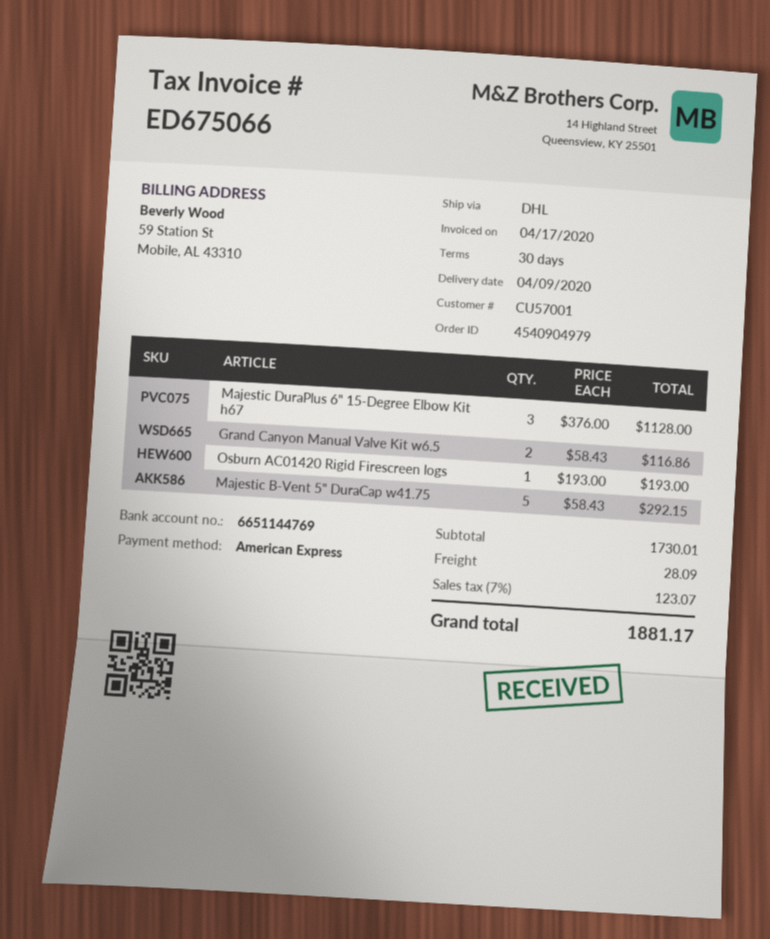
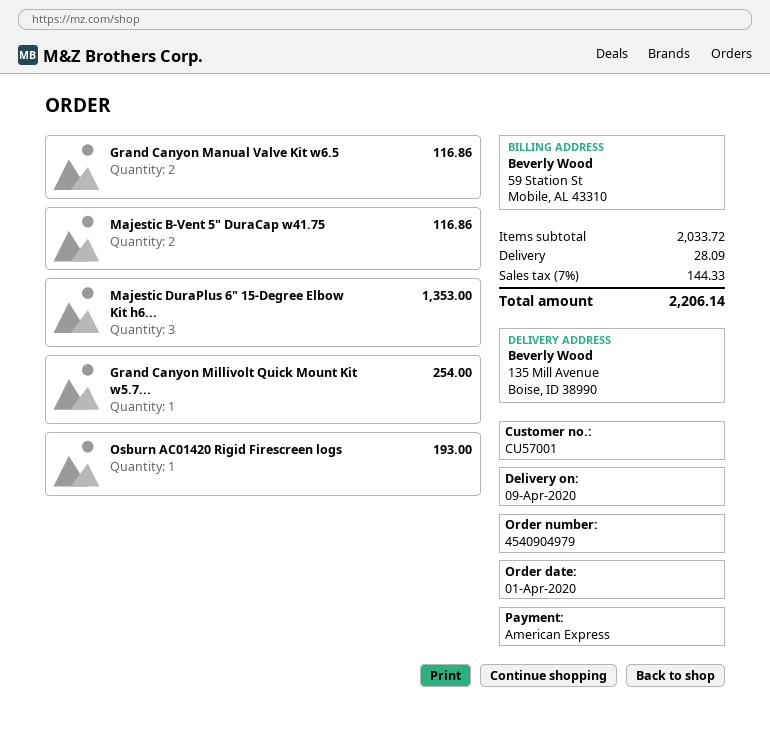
Majestic DuraPlus 6" 15-Degree Elbow Kit h67: 3 for 1128.00 -> 3 for 1353.00
Majestic B-Vent 5" DuraCap w41.75: 5 for 292.15 -> 2 for 116.86
Grand Canyon Millivolt Quick Mount Kit w5.7...: none -> 1 for 254.00
subtotal: 1730.01 -> 2033.72
tax: 7% = 123.07 -> 7% = 144.33
total: 1881.17 -> 2206.14

